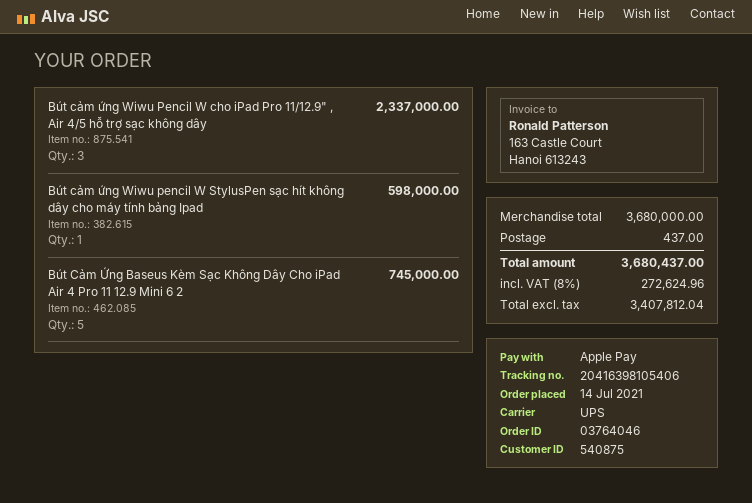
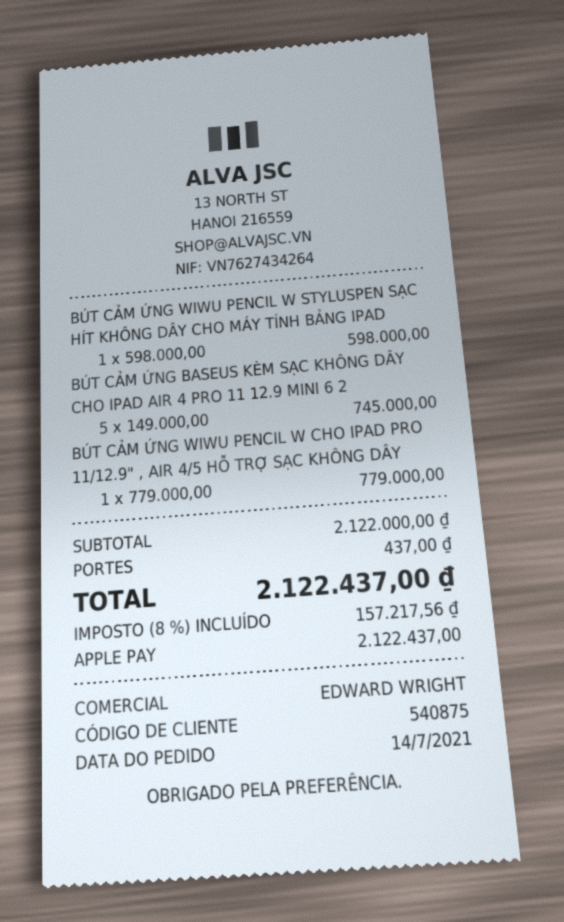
Bút cảm ứng Wiwu Pencil W cho iPad Pro 11/12.9" , Air 4/5 hỗ trợ sạc không dây: 3 for 2337000.00 -> 1 for 779000.00
subtotal: 3680000.00 -> 2122000.00
tax: 8% = 272624.96 -> 8% = 157217.56
total: 3680437.00 -> 2122437.00

